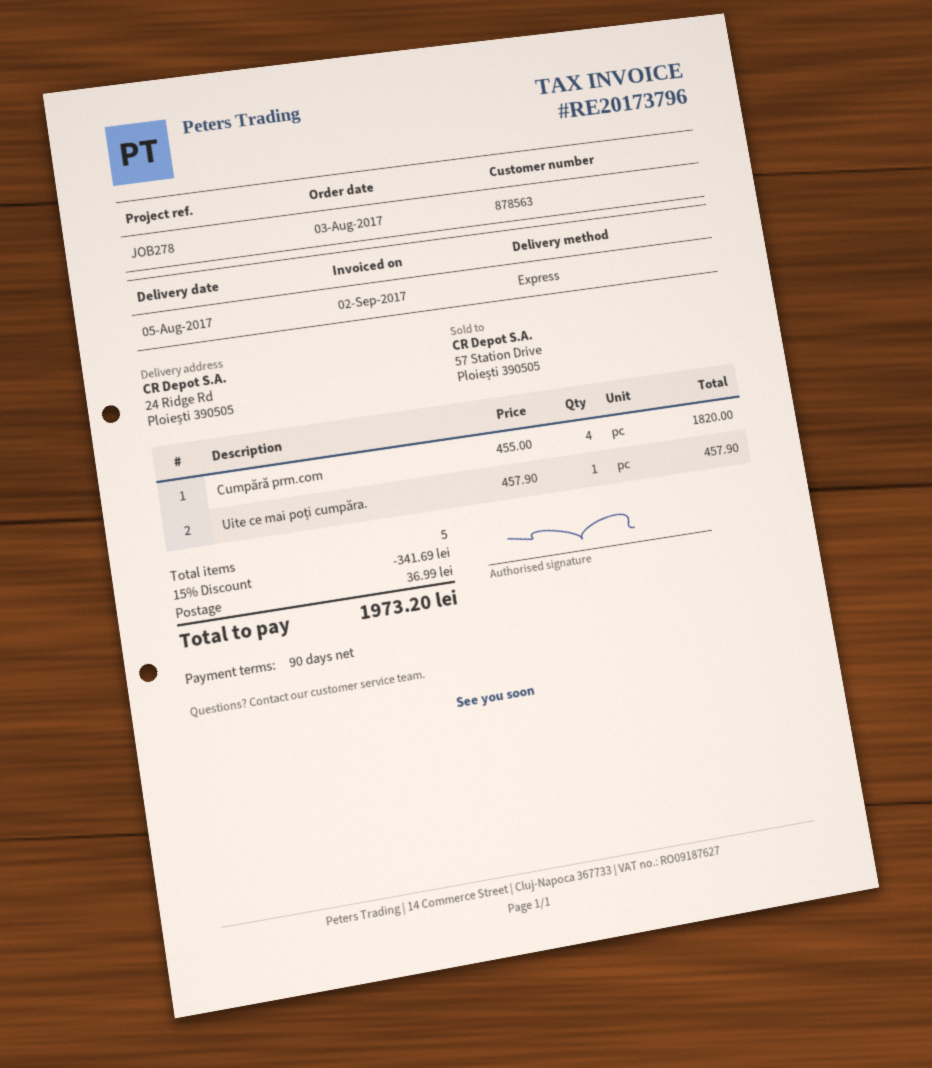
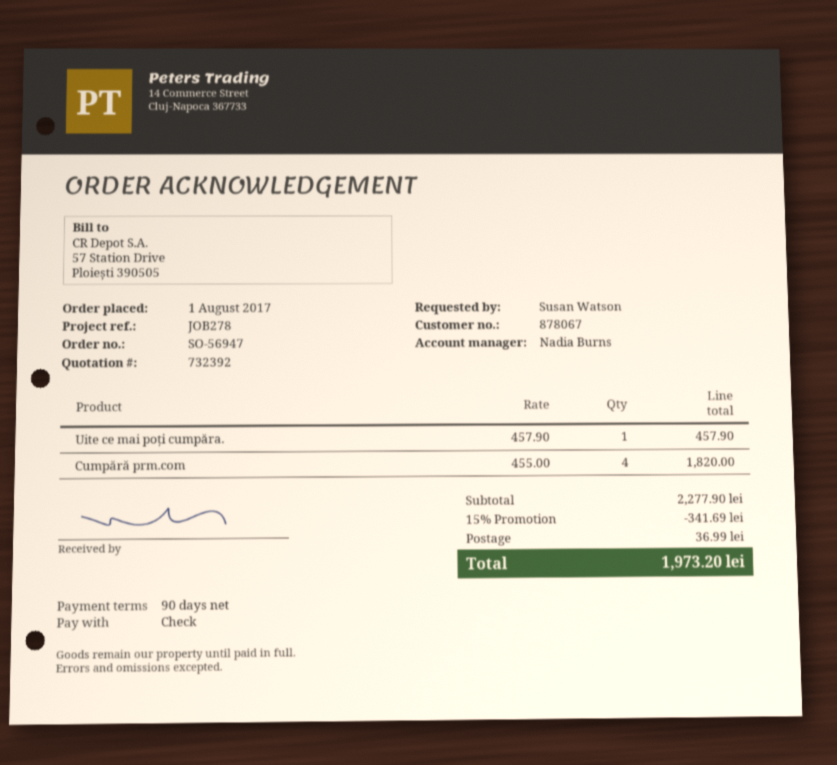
order date: 2017-08-03 -> 2017-08-01
customer number: 878563 -> 878067

